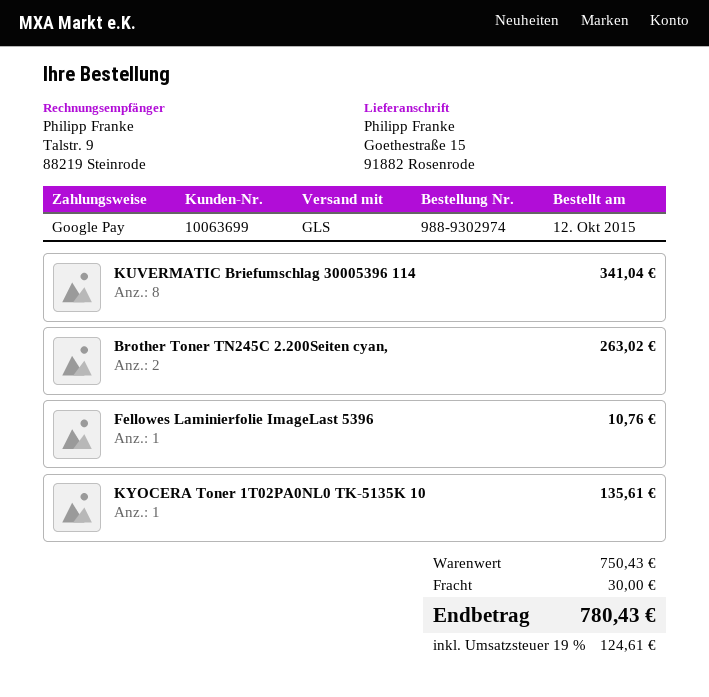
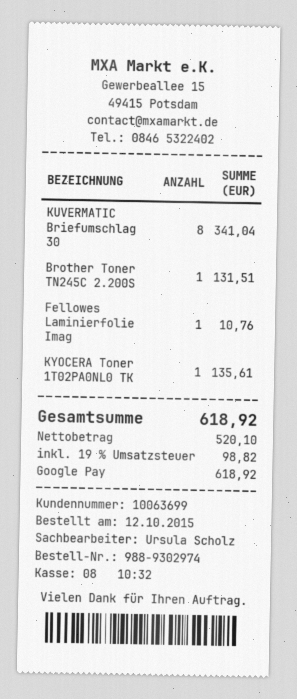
Brother Toner TN245C 2.200Seiten cyan,: 2 for 263.02 -> 1 for 131.51
shipping: 30.00 -> none
tax: 19% = 124.61 -> 19% = 98.82
total: 780.43 -> 618.92

